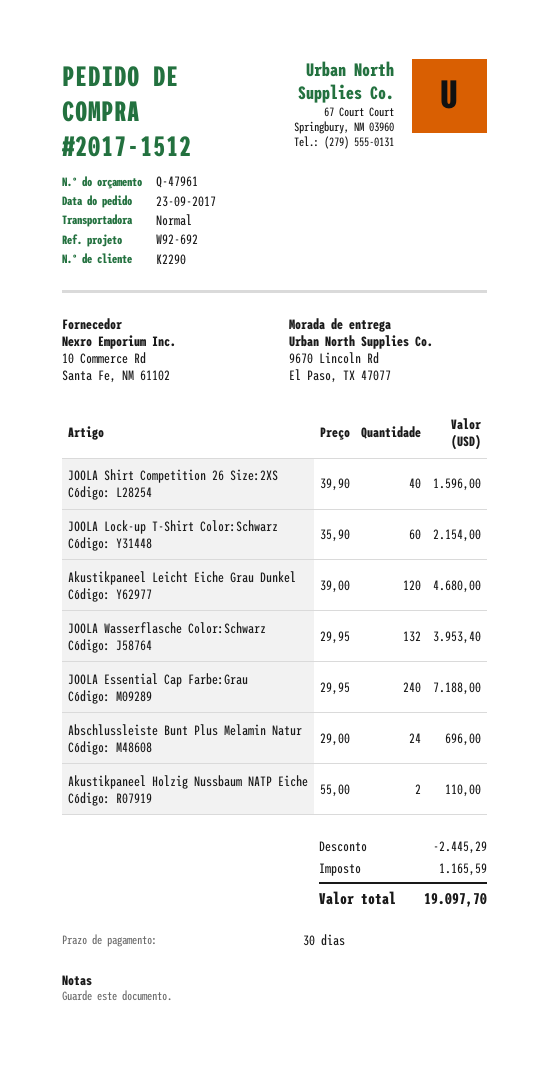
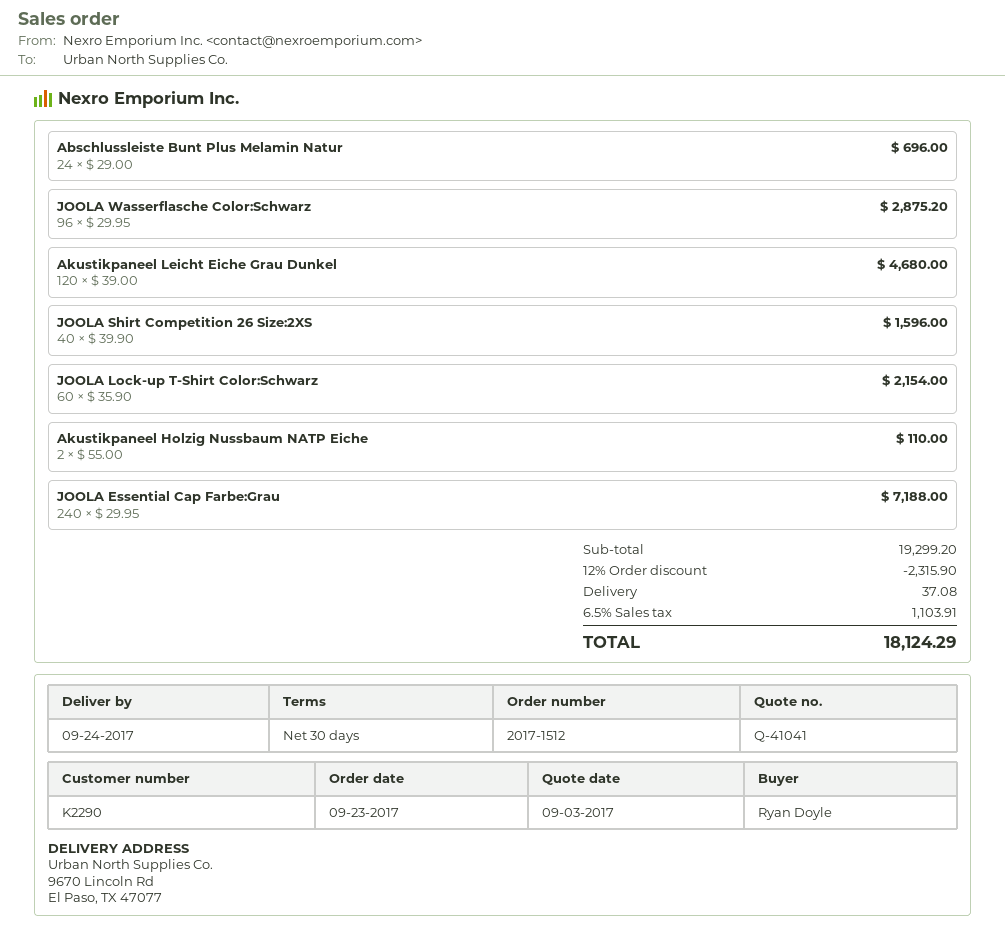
quote number: Q-47961 -> Q-41041
JOOLA Wasserflasche Color:Schwarz: 132 x 29.95 = 3953.40 -> 96 x 29.95 = 2875.20
discount: 2445.29 -> 2315.90
shipping: none -> 37.08
tax: 1165.59 -> 1103.91
total: 19097.70 -> 18124.29

